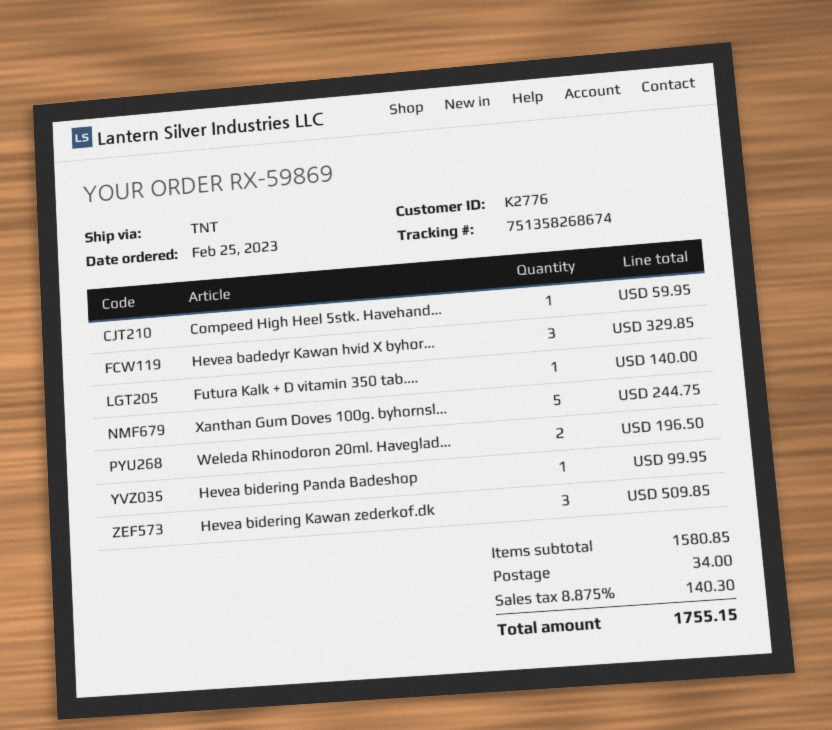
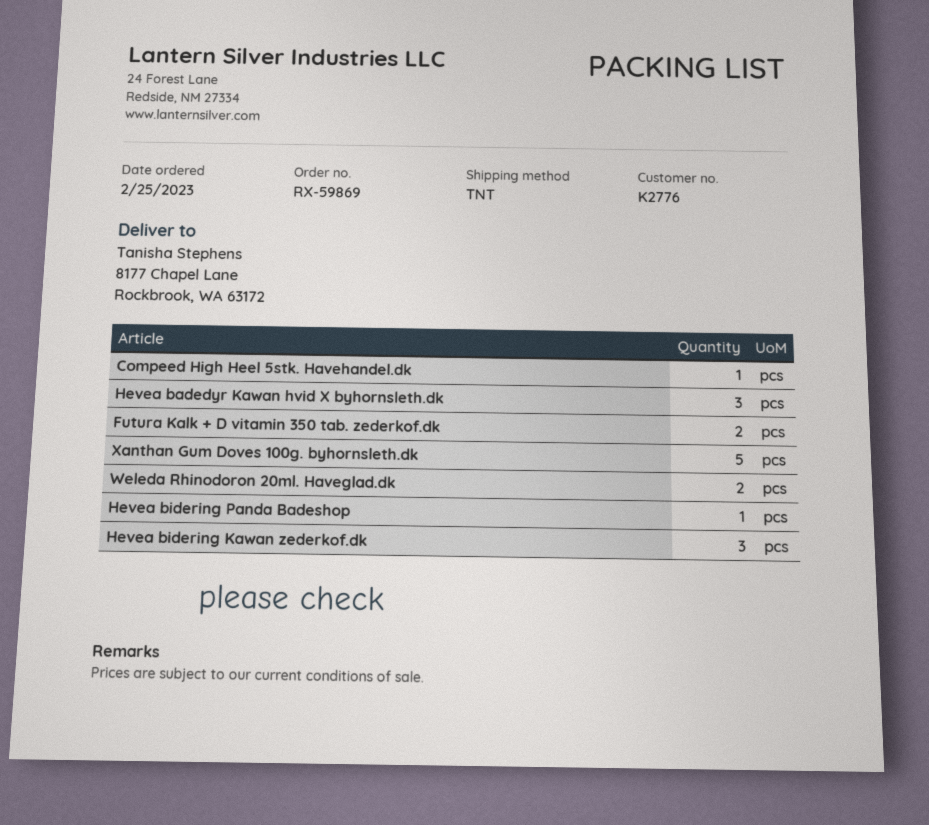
Futura Kalk + D vitamin 350 tab....: 1 -> 2

